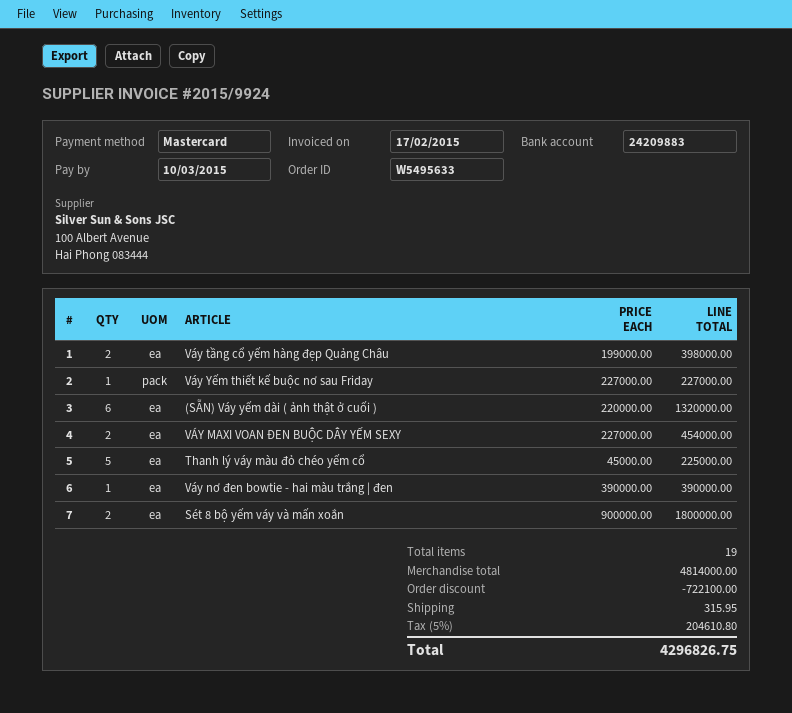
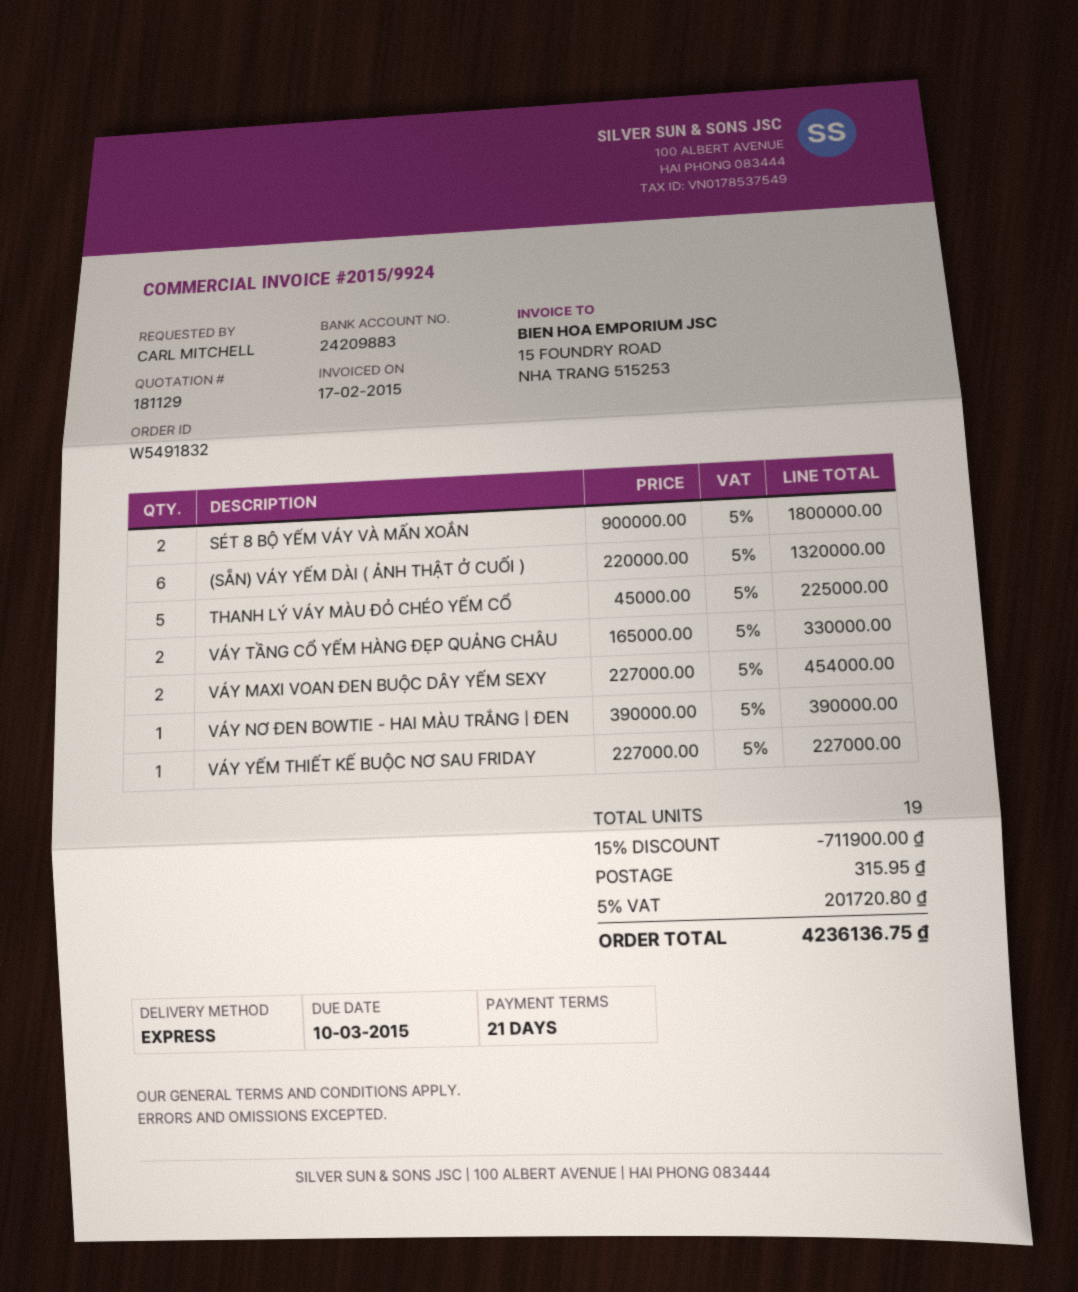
order number: W5495633 -> W5491832
Váy tầng cổ yếm hàng đẹp Quảng Châu: 2 x 199000.00 = 398000.00 -> 2 x 165000.00 = 330000.00
discount: 722100.00 -> 711900.00
tax: 5% = 204610.80 -> 5% = 201720.80
total: 4296826.75 -> 4236136.75

